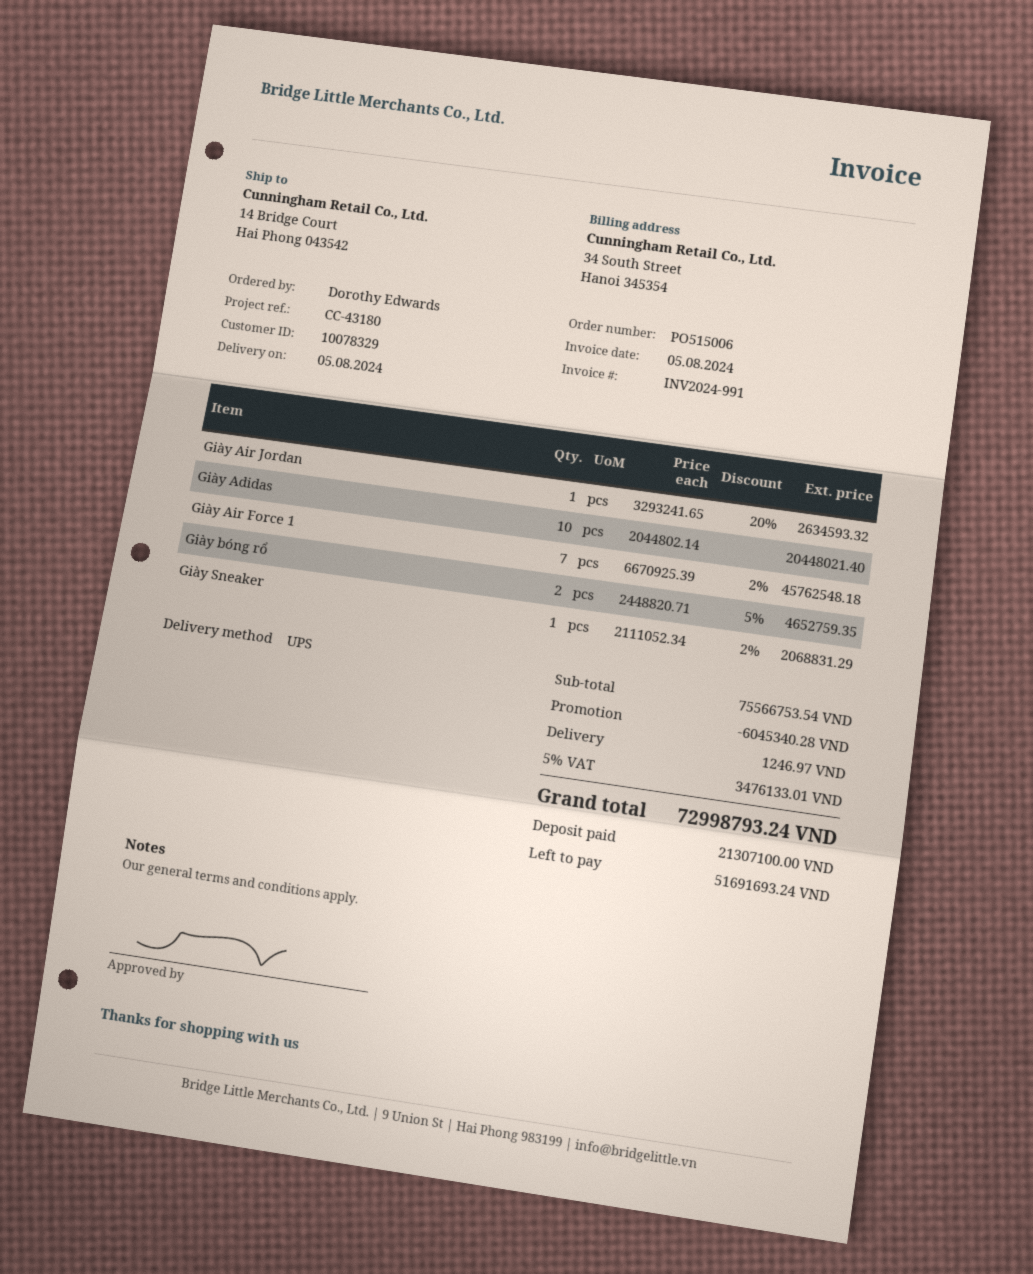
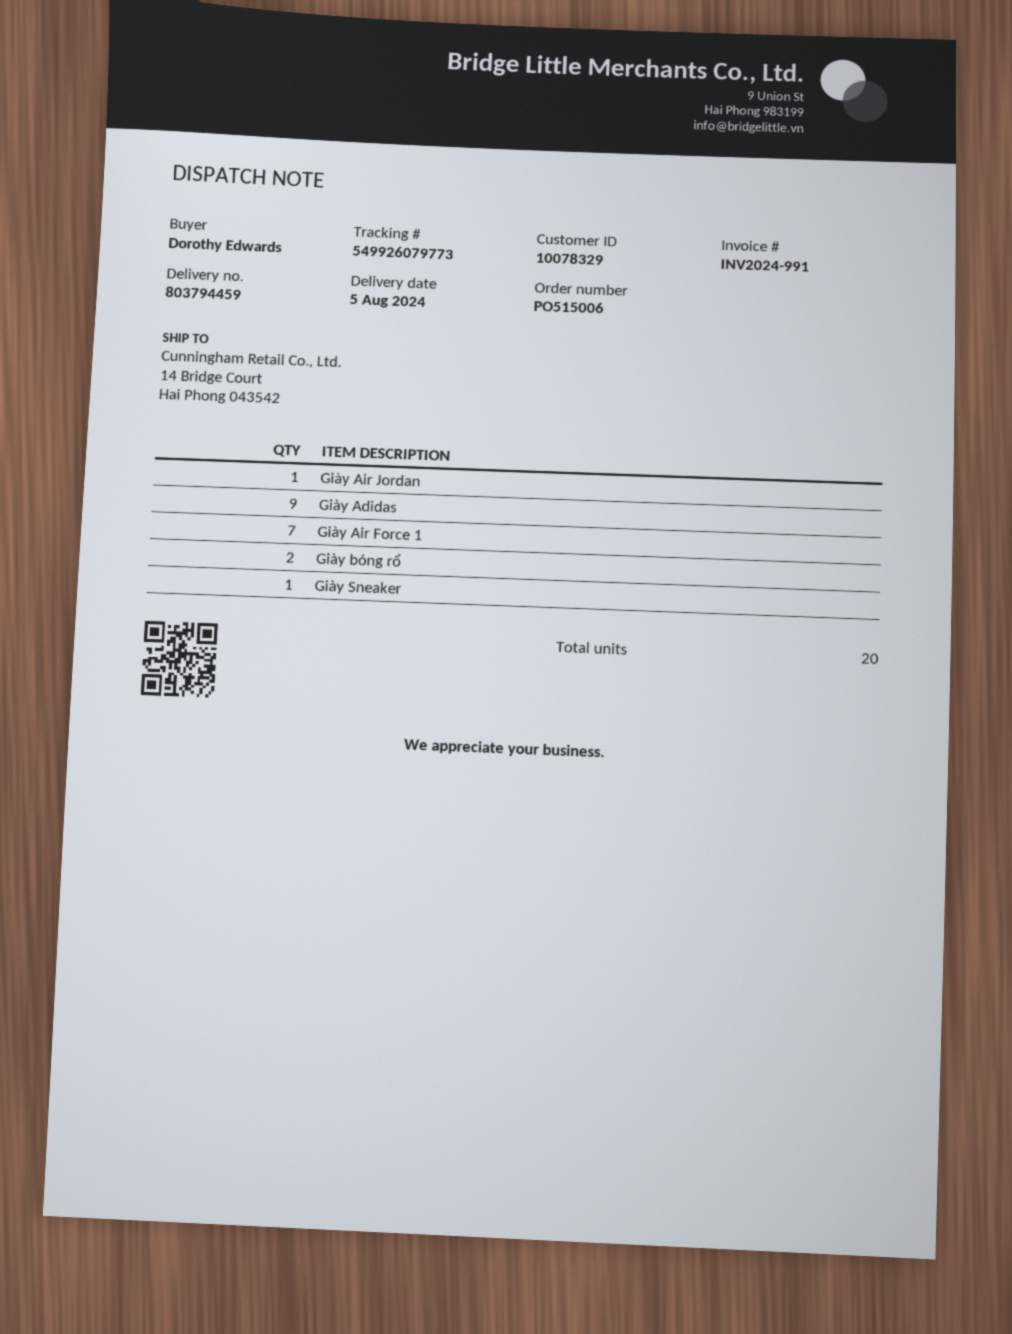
Giày Adidas: 10 -> 9

